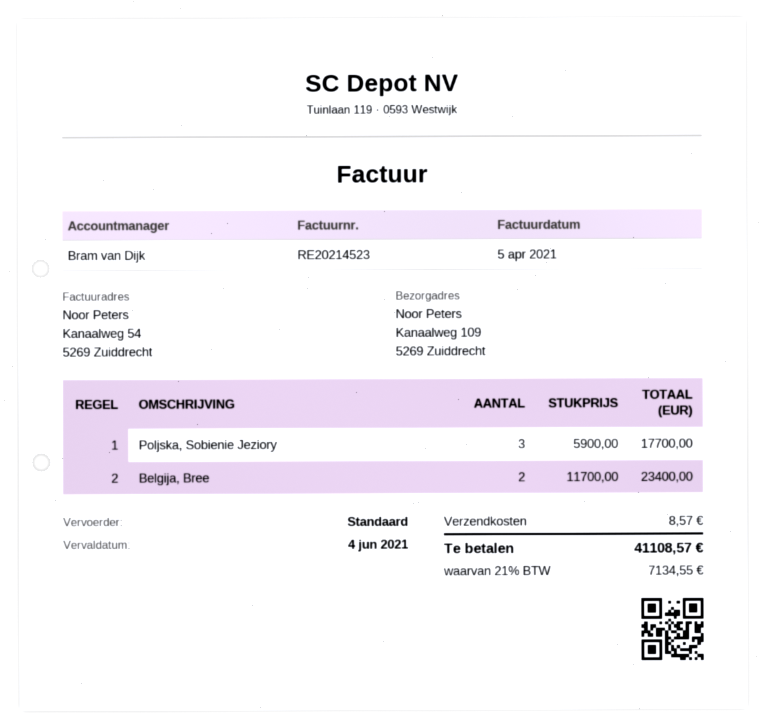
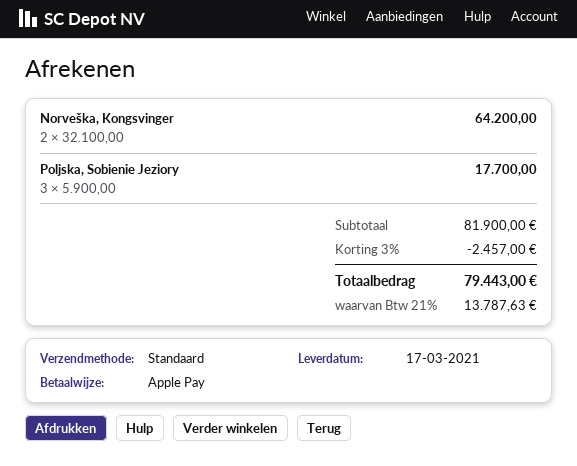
Belgija, Bree: 2 x 11700.00 = 23400.00 -> none
Norveška, Kongsvinger: none -> 2 x 32100.00 = 64200.00
discount: none -> 3% = 2457.00
shipping: 8.57 -> none
tax: 21% = 7134.55 -> 21% = 13787.63
total: 41108.57 -> 79443.00

